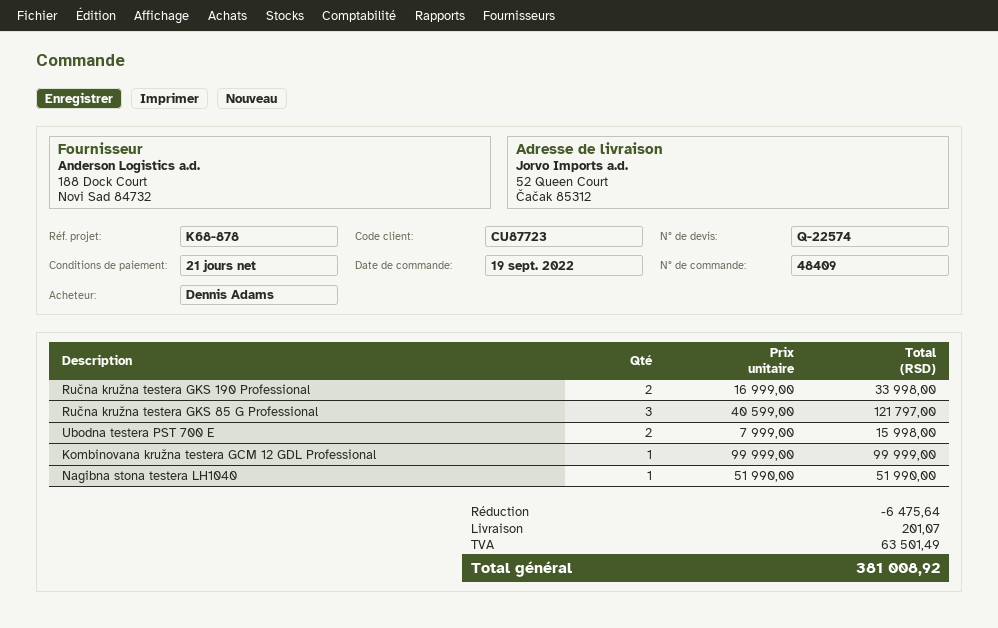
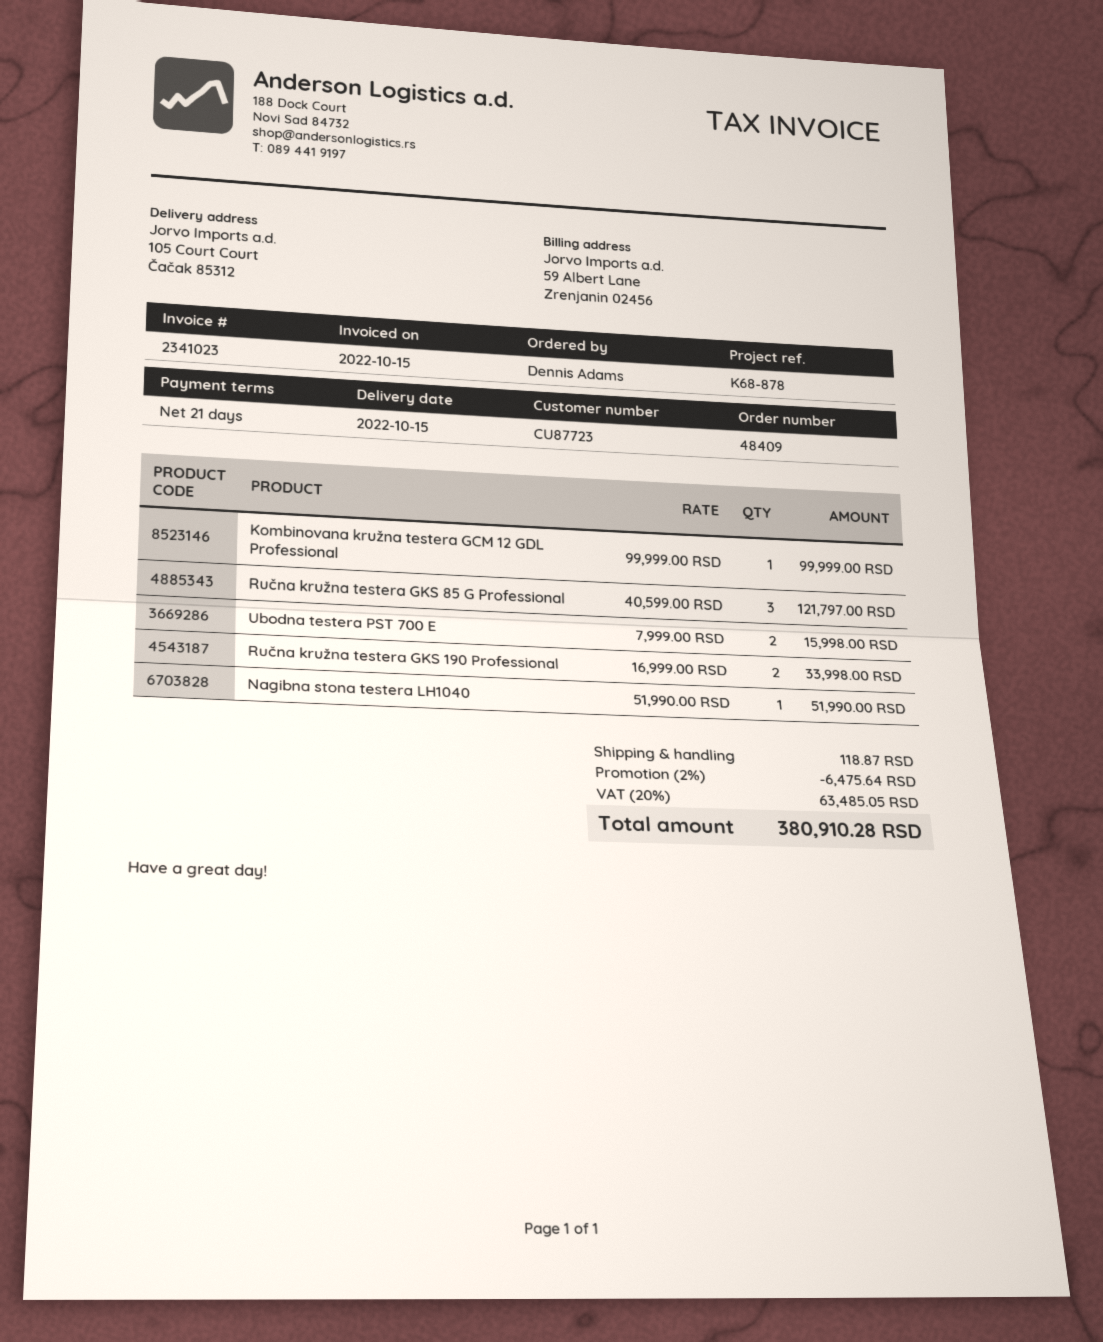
ship to: 52 Queen Court, Čačak 85312 -> 105 Court Court, Čačak 85312
shipping: 201.07 -> 118.87
tax: 63501.49 -> 63485.05
total: 381008.92 -> 380910.28

